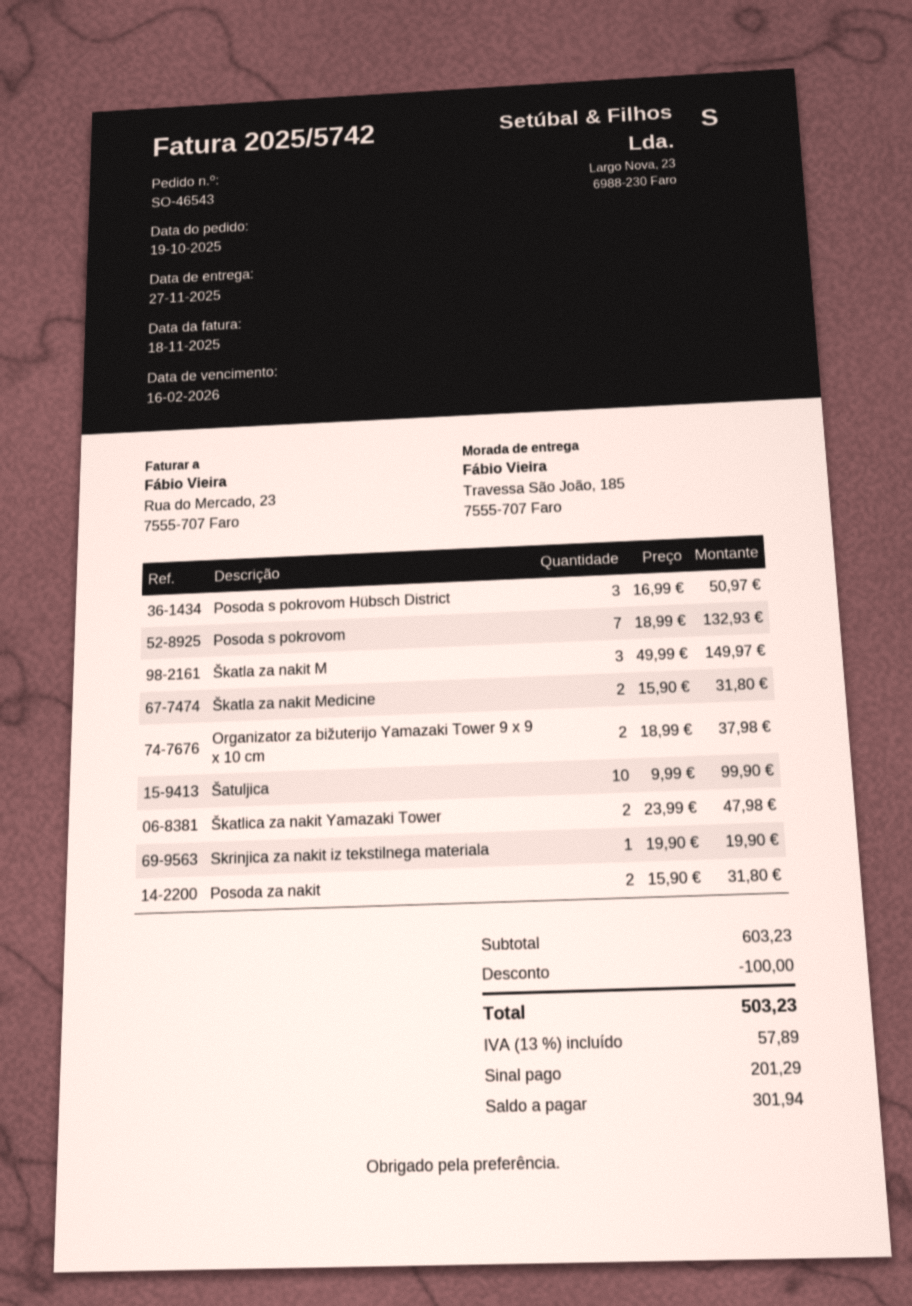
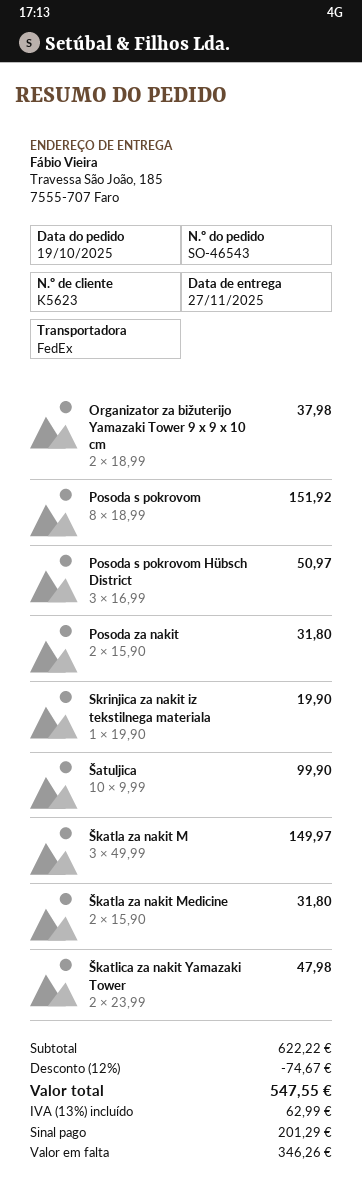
Posoda s pokrovom: 7 x 18.99 = 132.93 -> 8 x 18.99 = 151.92
subtotal: 603.23 -> 622.22
discount: 100.00 -> 74.67
tax: 13% = 57.89 -> 13% = 62.99
total: 503.23 -> 547.55
balance: 301.94 -> 346.26

